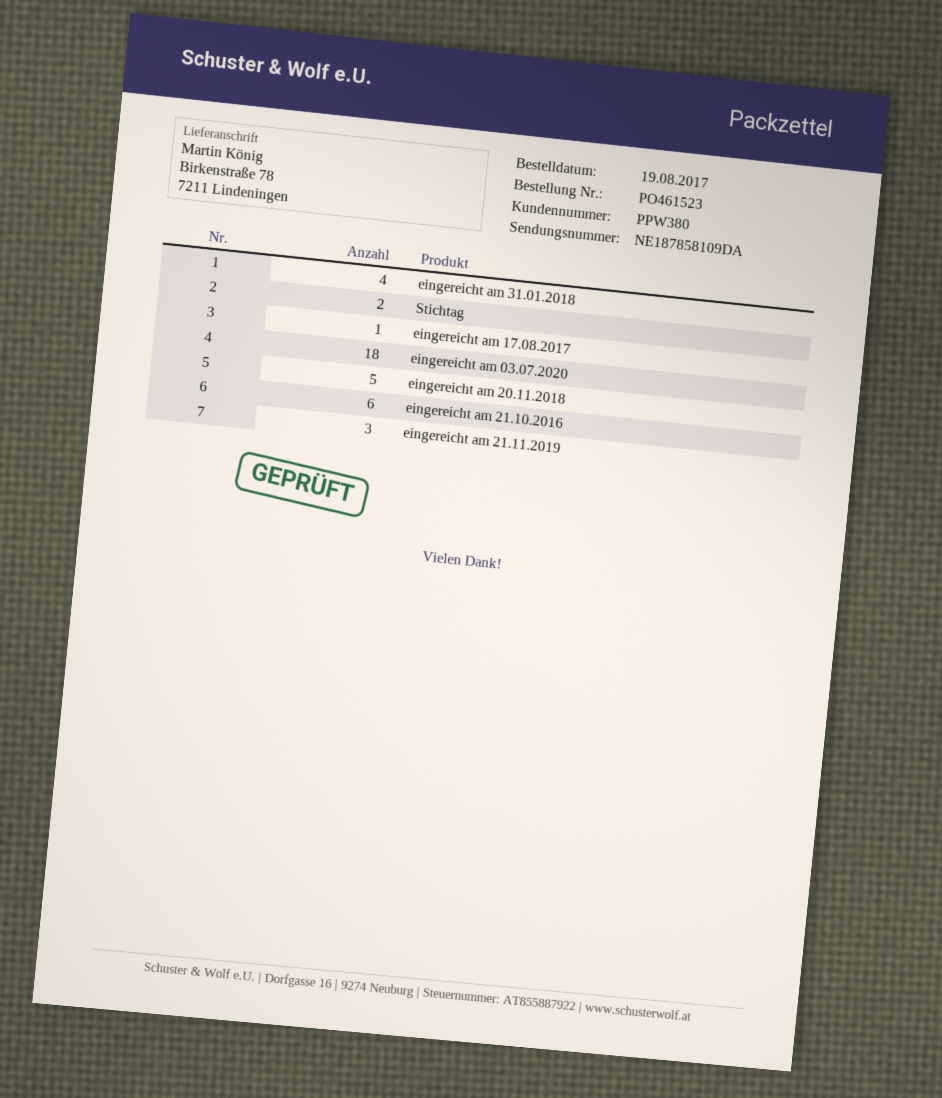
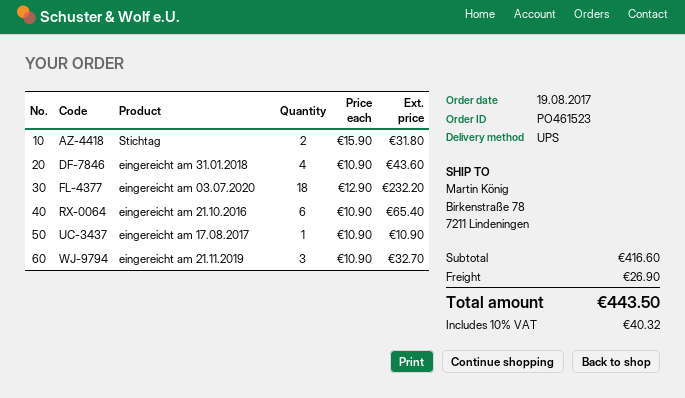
eingereicht am 20.11.2018: 5 -> none

